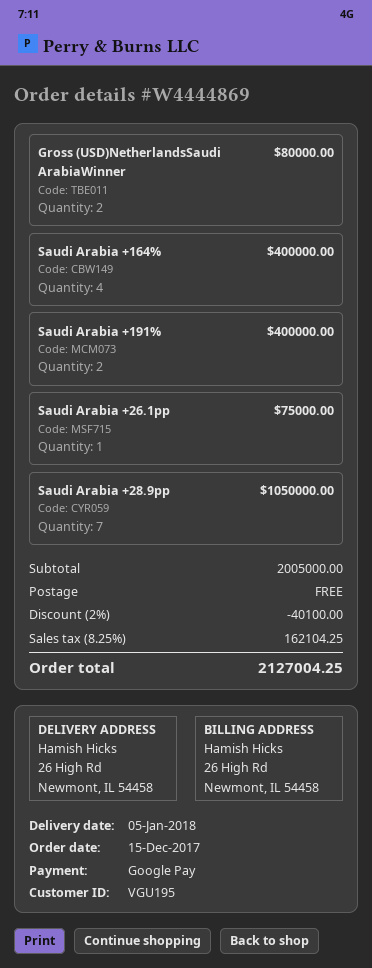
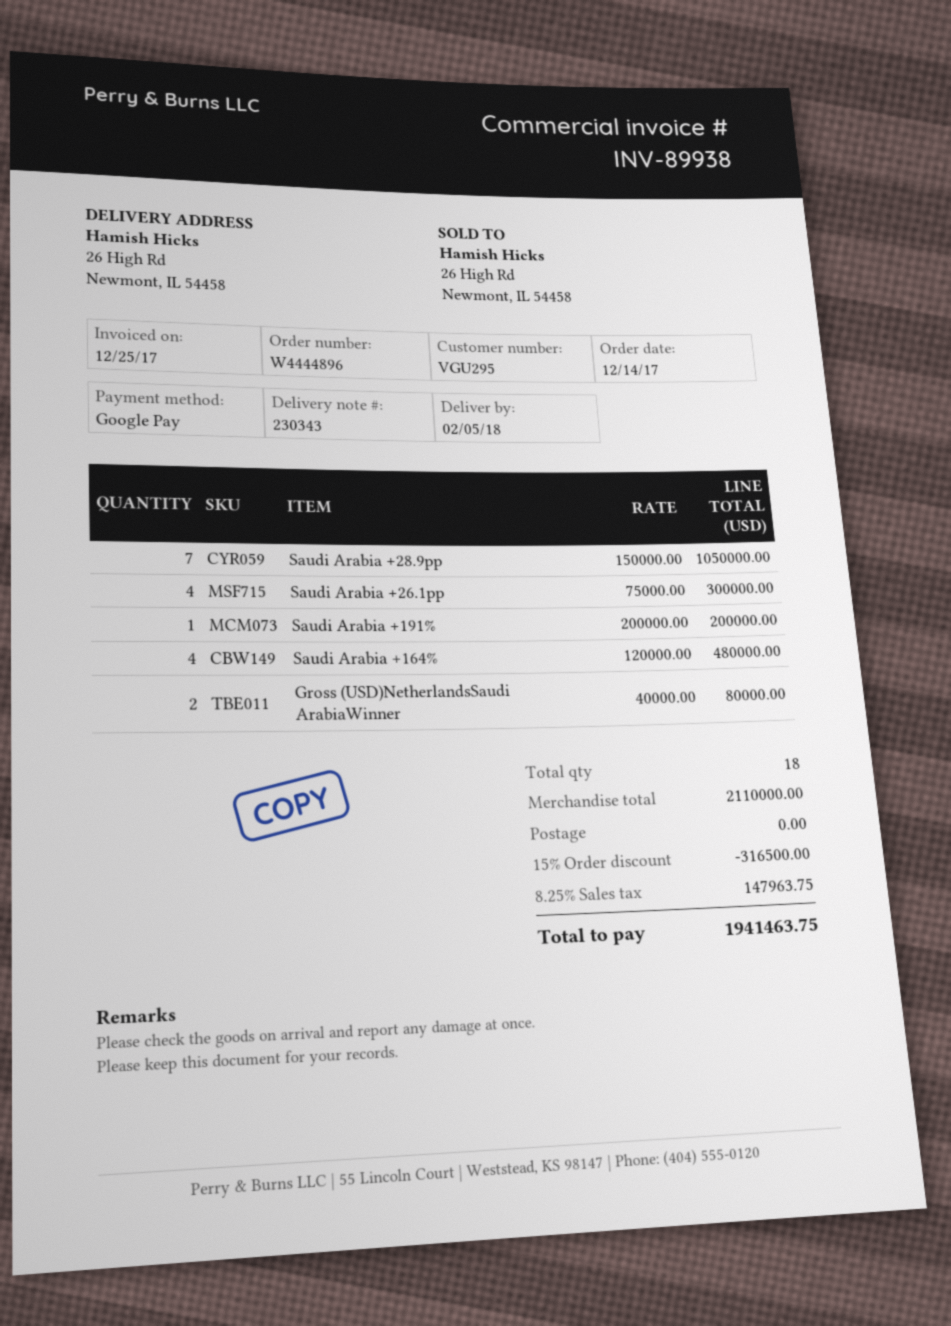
order number: W4444869 -> W4444896
order date: 2017-12-15 -> 2017-12-14
delivery date: 2018-01-05 -> 2018-02-05
customer number: VGU195 -> VGU295
Saudi Arabia +164%: 4 for 400000.00 -> 4 for 480000.00
Saudi Arabia +191%: 2 for 400000.00 -> 1 for 200000.00
Saudi Arabia +26.1pp: 1 for 75000.00 -> 4 for 300000.00
subtotal: 2005000.00 -> 2110000.00
discount: 2% = 40100.00 -> 15% = 316500.00
tax: 8.25% = 162104.25 -> 8.25% = 147963.75
total: 2127004.25 -> 1941463.75

